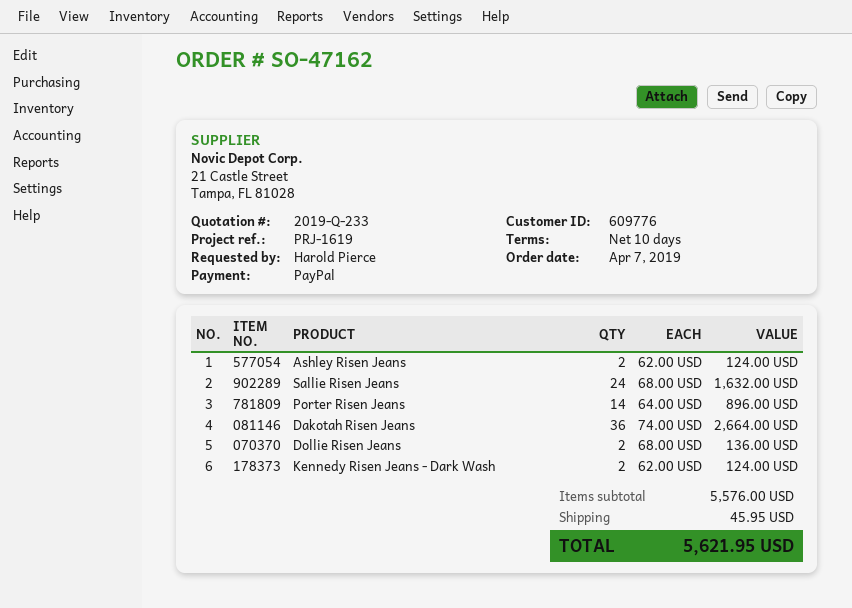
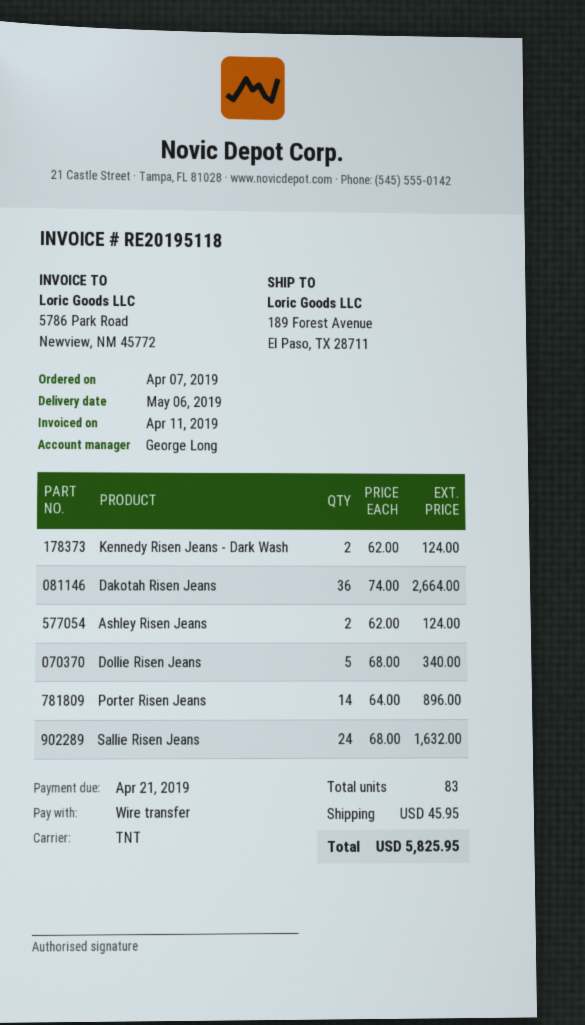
payment method: PayPal -> bank transfer
Dollie Risen Jeans: 2 x 68.00 = 136.00 -> 5 x 68.00 = 340.00
total: 5621.95 -> 5825.95

